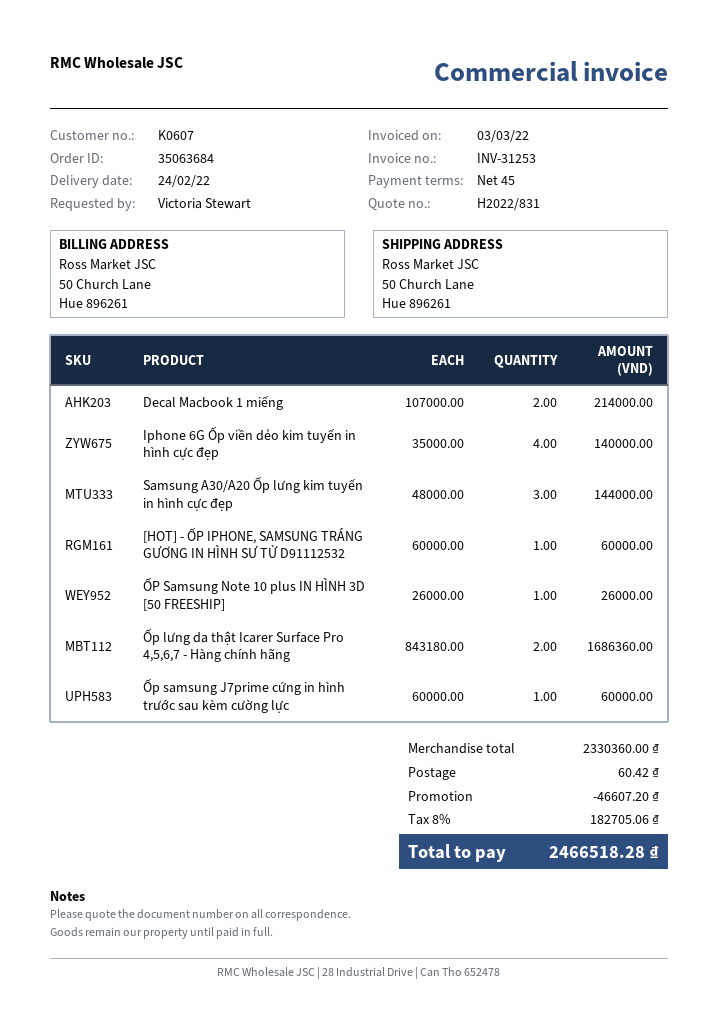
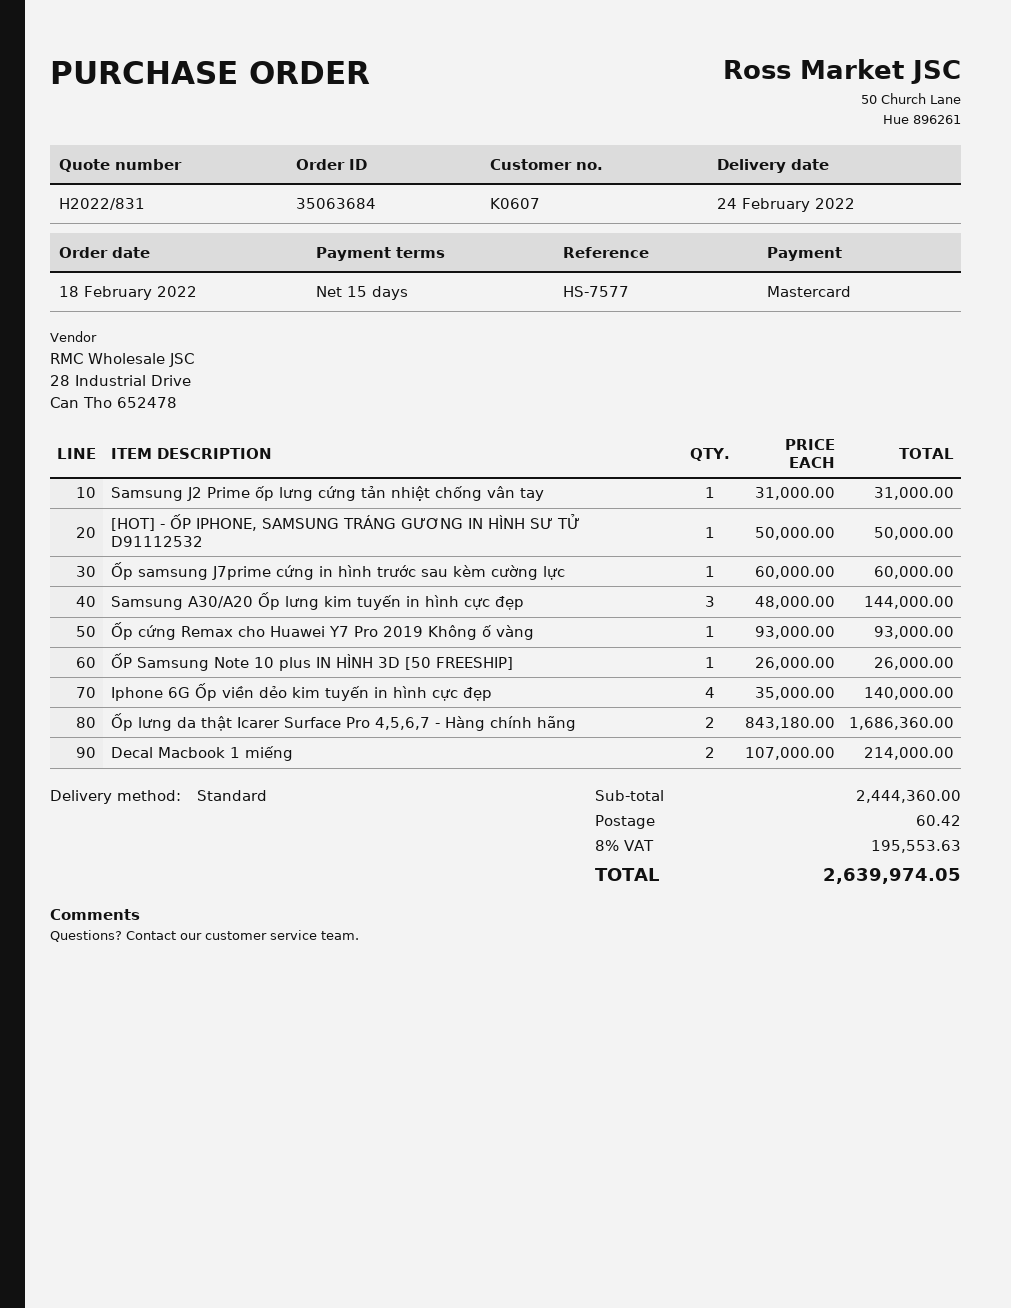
payment terms: 45 days -> 15 days
[HOT] - ỐP IPHONE, SAMSUNG TRÁNG GƯƠNG IN HÌNH SƯ TỬ D91112532: 1 x 60000.00 = 60000.00 -> 1 x 50000.00 = 50000.00
Samsung J2 Prime ốp lưng cứng tản nhiệt chống vân tay: none -> 1 x 31000.00 = 31000.00
Ốp cứng Remax cho Huawei Y7 Pro 2019 Không ố vàng: none -> 1 x 93000.00 = 93000.00
subtotal: 2330360.00 -> 2444360.00
discount: 46607.20 -> none
tax: 8% = 182705.06 -> 8% = 195553.63
total: 2466518.28 -> 2639974.05

